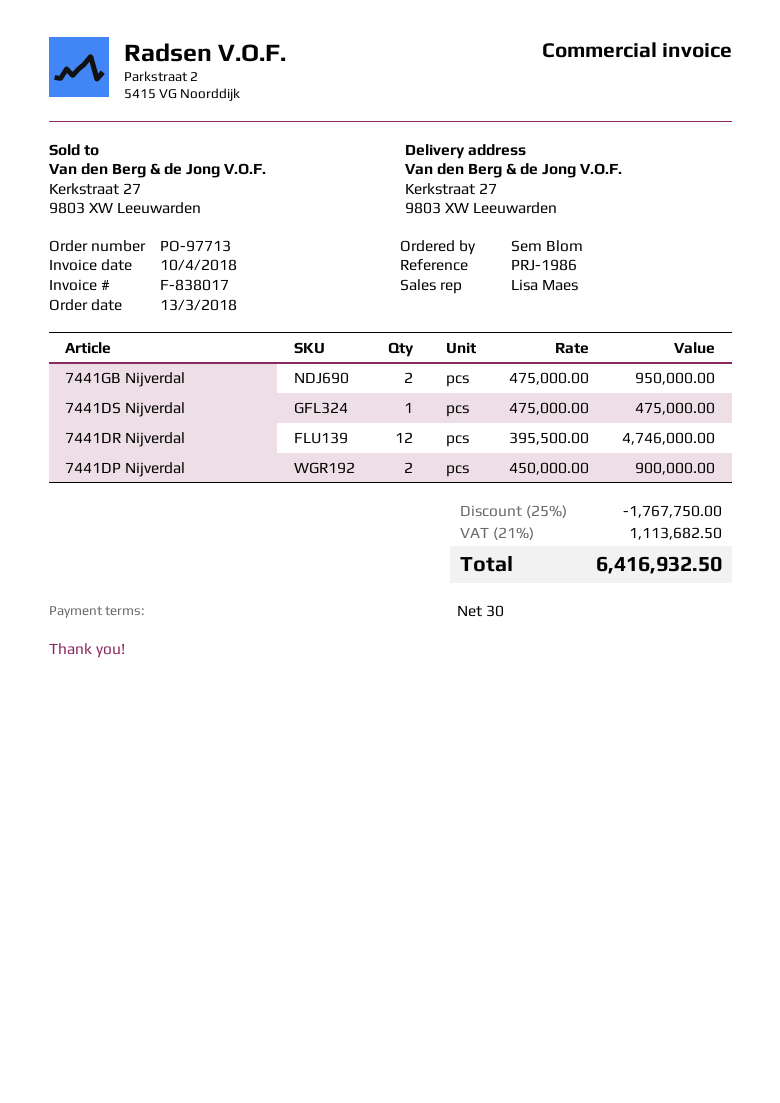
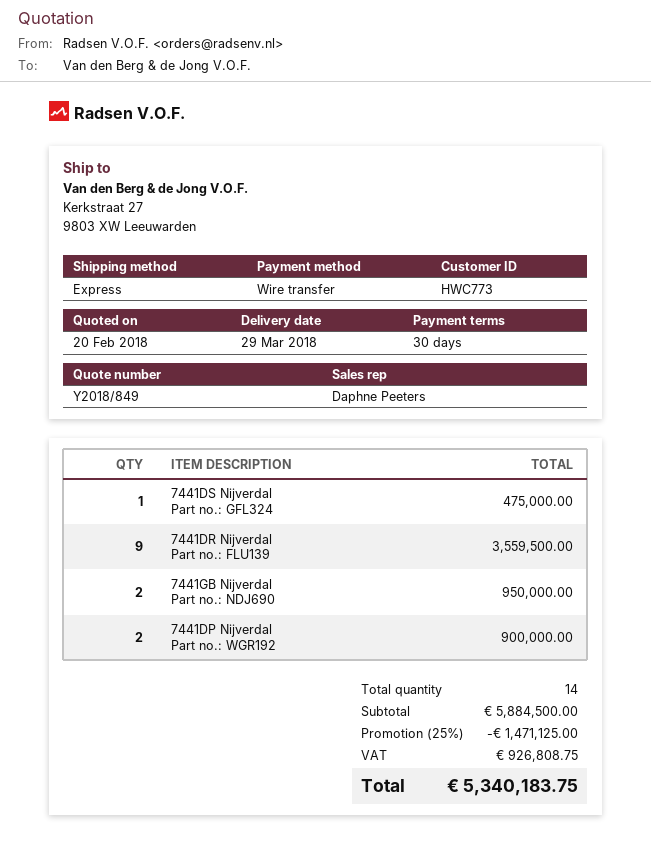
sales rep: Lisa Maes -> Daphne Peeters
7441DR Nijverdal: 12 for 4746000.00 -> 9 for 3559500.00
discount: 25% = 1767750.00 -> 25% = 1471125.00
tax: 1113682.50 -> 926808.75
total: 6416932.50 -> 5340183.75

